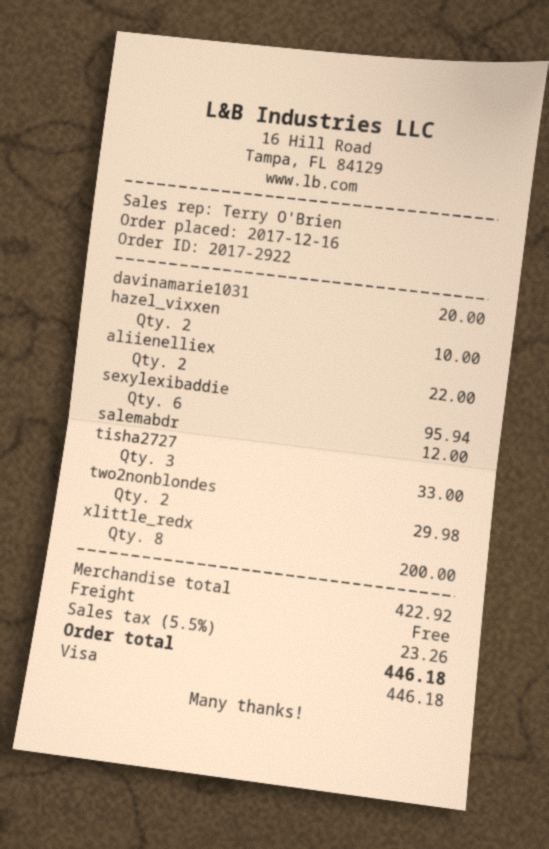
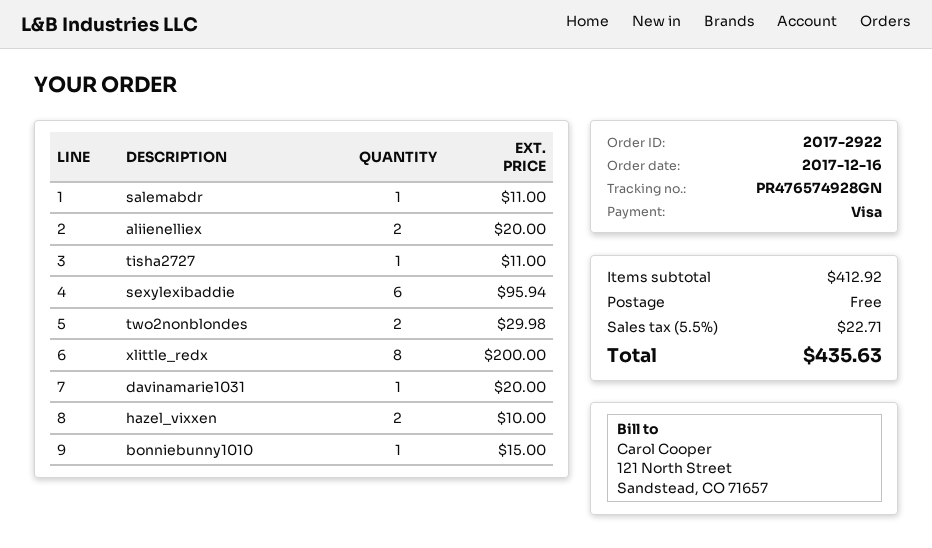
aliienelliex: 2 for 22.00 -> 2 for 20.00
salemabdr: 1 for 12.00 -> 1 for 11.00
tisha2727: 3 for 33.00 -> 1 for 11.00
bonniebunny1010: none -> 1 for 15.00
subtotal: 422.92 -> 412.92
tax: 5.5% = 23.26 -> 5.5% = 22.71
total: 446.18 -> 435.63

